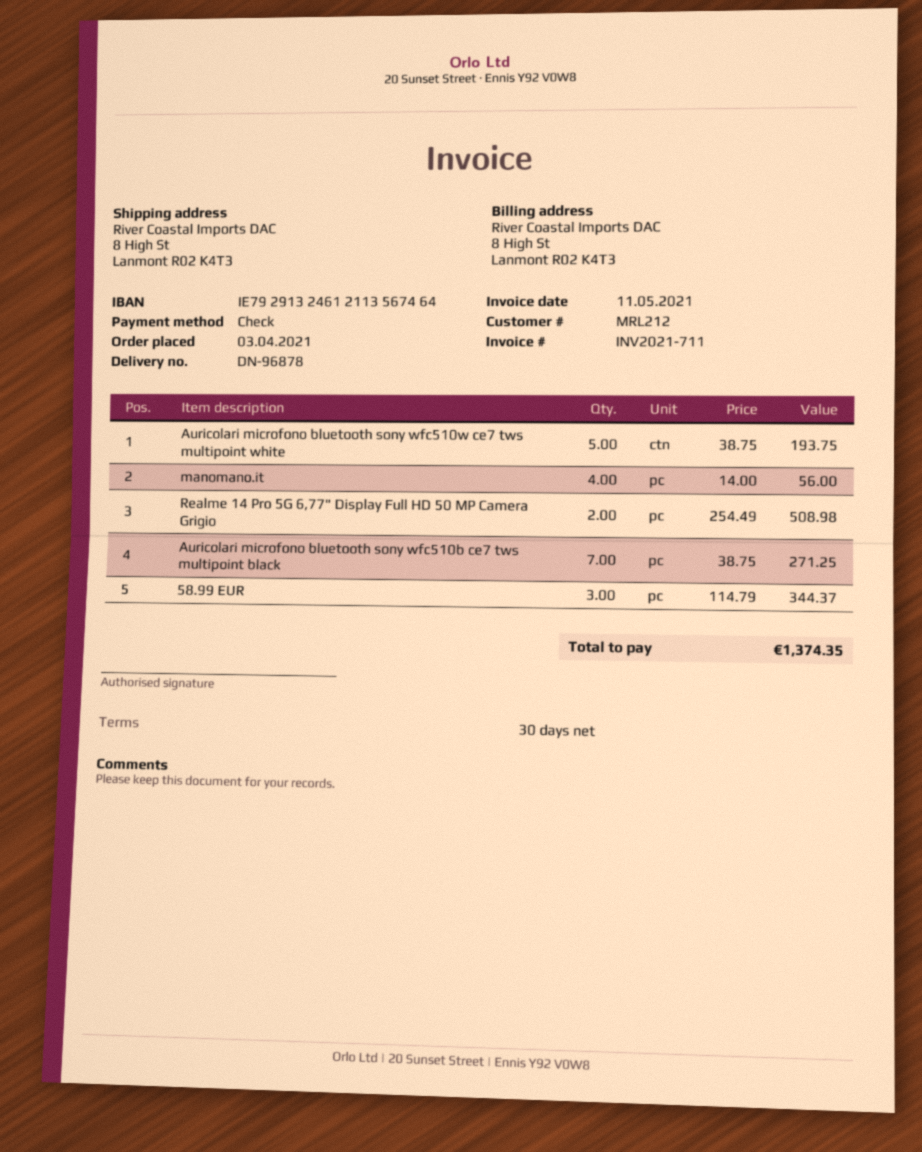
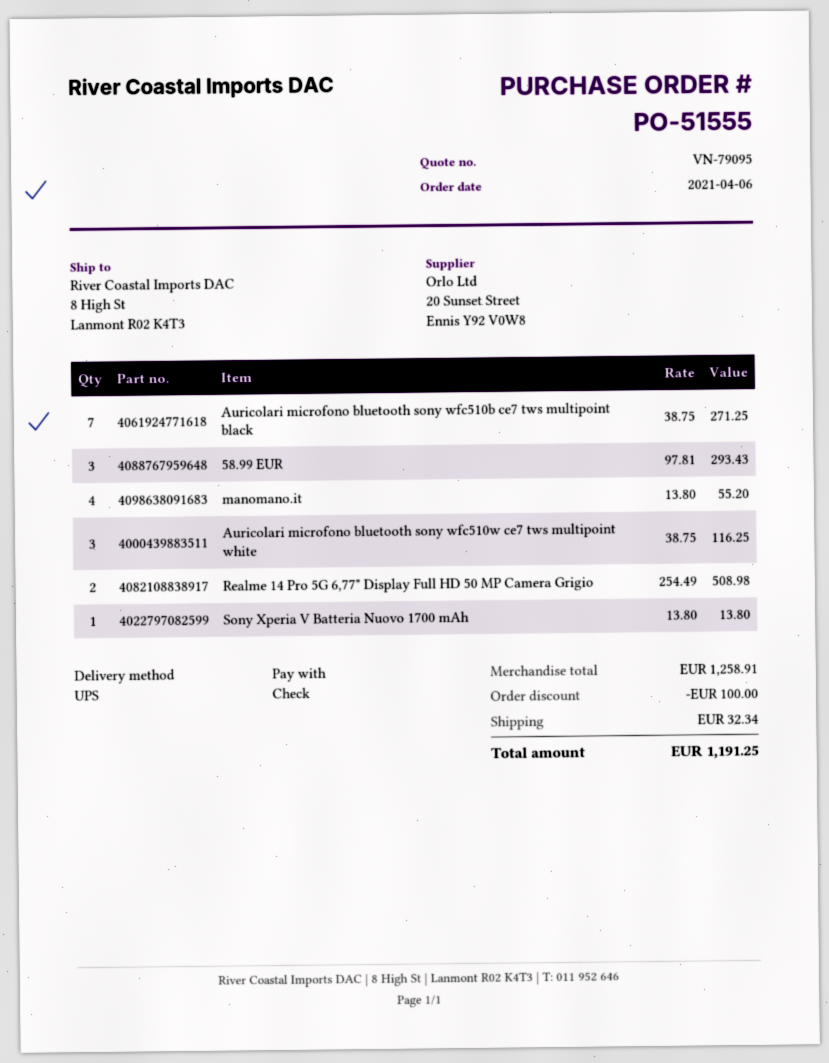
order date: 2021-04-03 -> 2021-04-06
Auricolari microfono bluetooth sony wfc510w ce7 tws multipoint white: 5 x 38.75 = 193.75 -> 3 x 38.75 = 116.25
manomano.it: 4 x 14.00 = 56.00 -> 4 x 13.80 = 55.20
58.99 EUR: 3 x 114.79 = 344.37 -> 3 x 97.81 = 293.43
Sony Xperia V Batteria Nuovo 1700 mAh: none -> 1 x 13.80 = 13.80
discount: none -> 100.00
shipping: none -> 32.34
total: 1374.35 -> 1191.25

